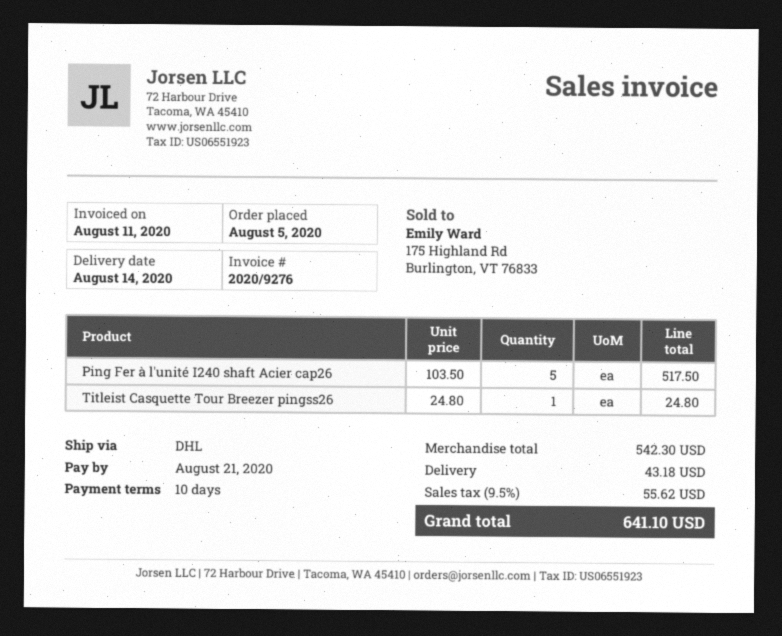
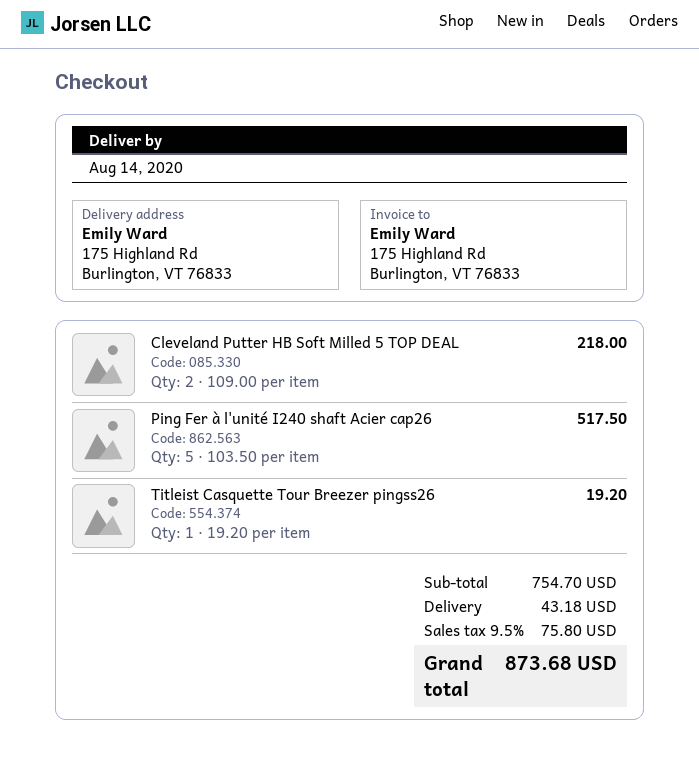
Titleist Casquette Tour Breezer pingss26: 1 x 24.80 = 24.80 -> 1 x 19.20 = 19.20
Cleveland Putter HB Soft Milled 5 TOP DEAL: none -> 2 x 109.00 = 218.00
subtotal: 542.30 -> 754.70
tax: 9.5% = 55.62 -> 9.5% = 75.80
total: 641.10 -> 873.68

